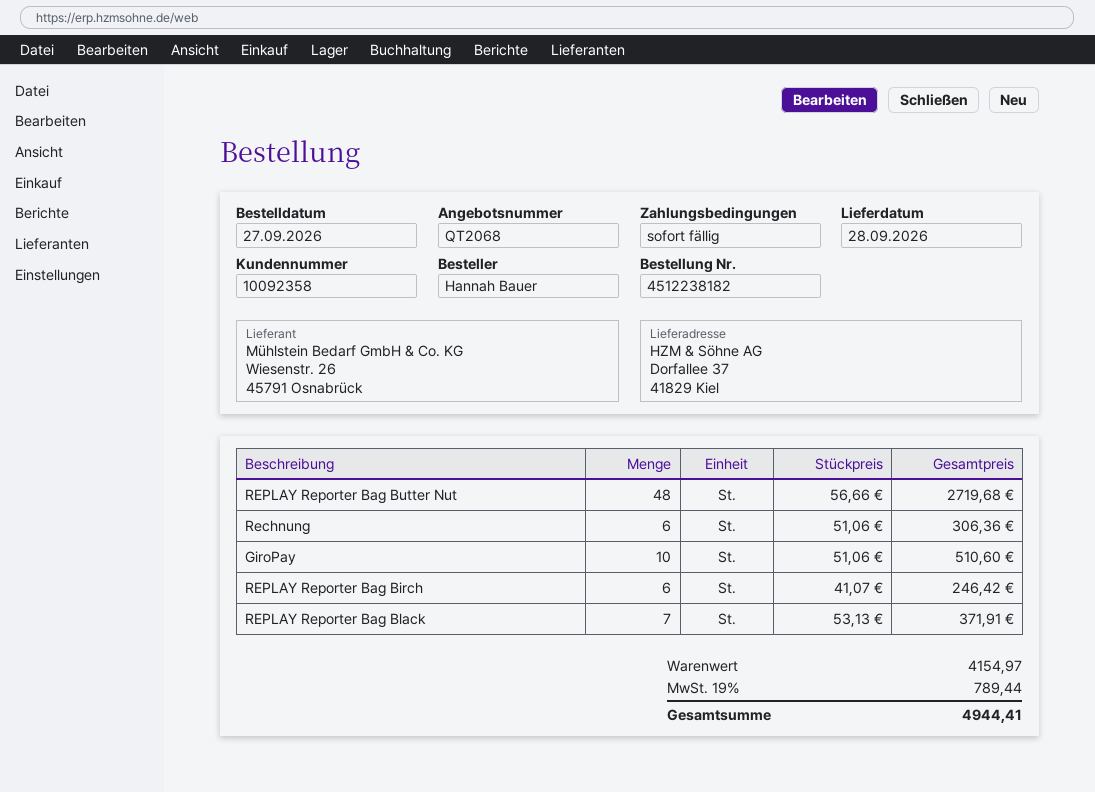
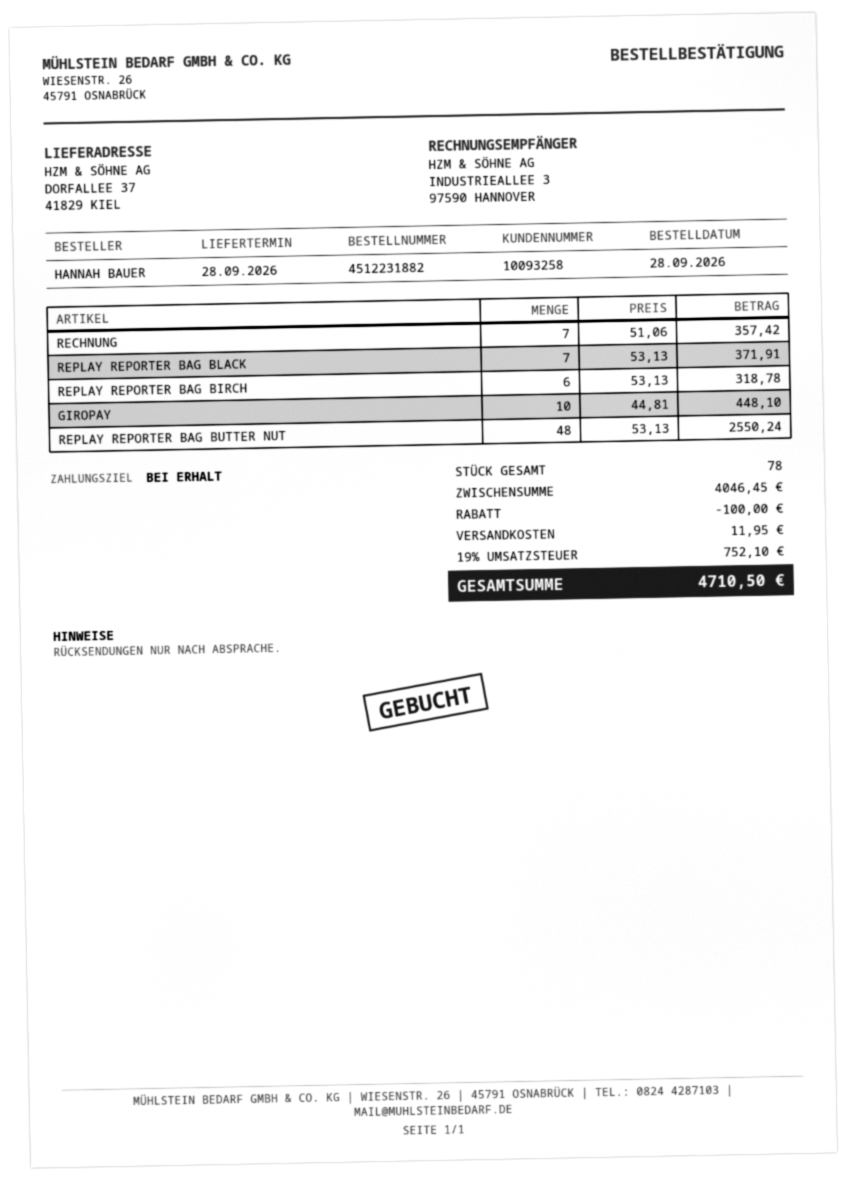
order number: 4512238182 -> 4512231882
order date: 2026-09-27 -> 2026-09-28
customer number: 10092358 -> 10093258
REPLAY Reporter Bag Butter Nut: 48 x 56.66 = 2719.68 -> 48 x 53.13 = 2550.24
Rechnung: 6 x 51.06 = 306.36 -> 7 x 51.06 = 357.42
GiroPay: 10 x 51.06 = 510.60 -> 10 x 44.81 = 448.10
REPLAY Reporter Bag Birch: 6 x 41.07 = 246.42 -> 6 x 53.13 = 318.78
subtotal: 4154.97 -> 4046.45
discount: none -> 100.00
shipping: none -> 11.95
tax: 19% = 789.44 -> 19% = 752.10
total: 4944.41 -> 4710.50

